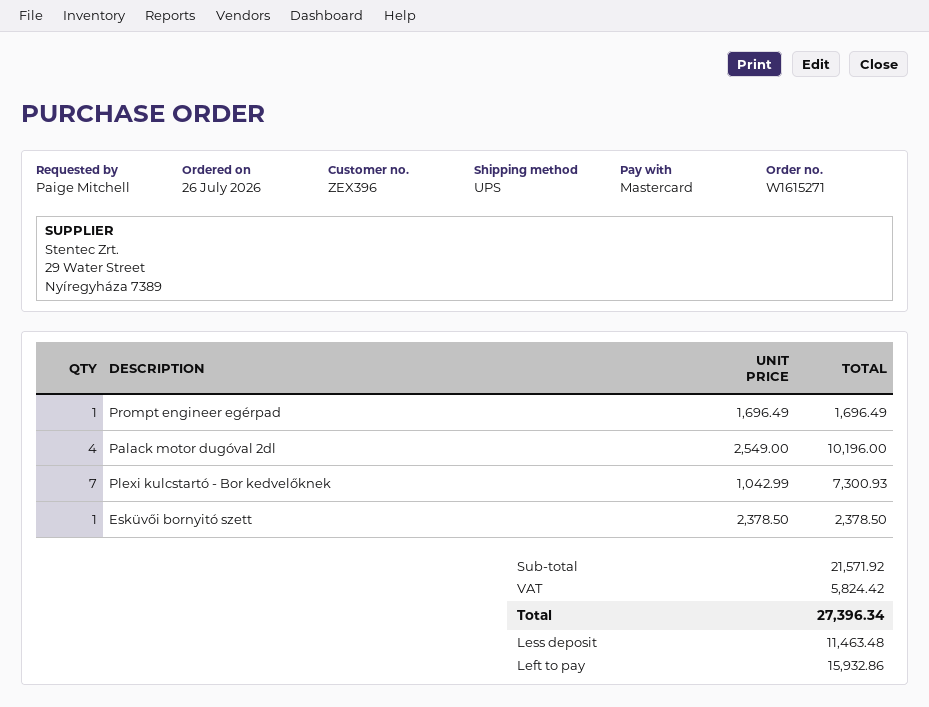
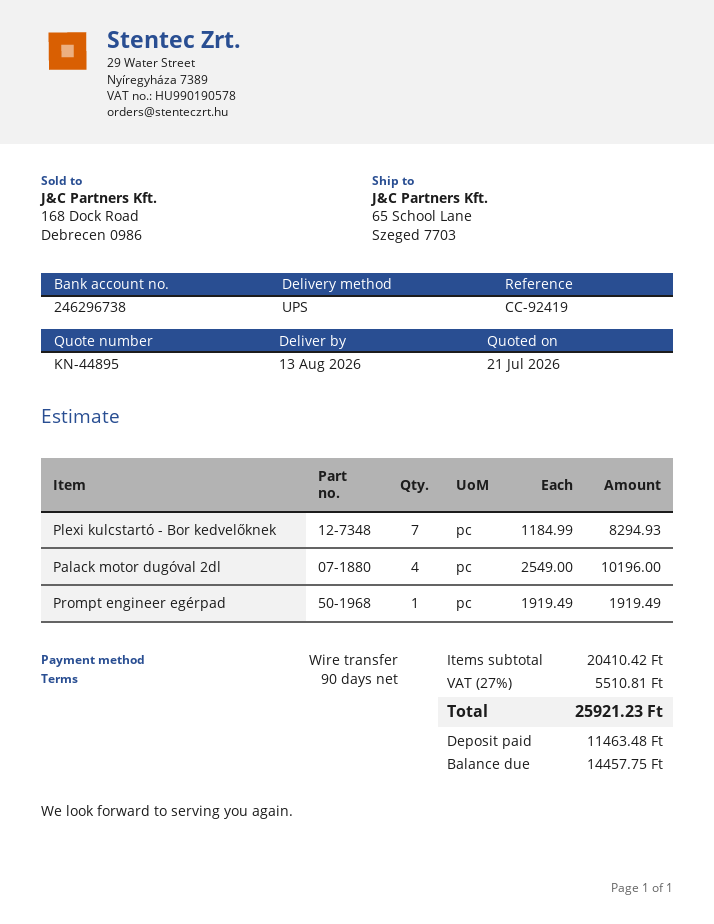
payment method: Mastercard -> bank transfer
Prompt engineer egérpad: 1 x 1696.49 = 1696.49 -> 1 x 1919.49 = 1919.49
Plexi kulcstartó - Bor kedvelőknek: 7 x 1042.99 = 7300.93 -> 7 x 1184.99 = 8294.93
Esküvői bornyitó szett: 1 x 2378.50 = 2378.50 -> none
subtotal: 21571.92 -> 20410.42
tax: 5824.42 -> 5510.81
total: 27396.34 -> 25921.23
balance: 15932.86 -> 14457.75

